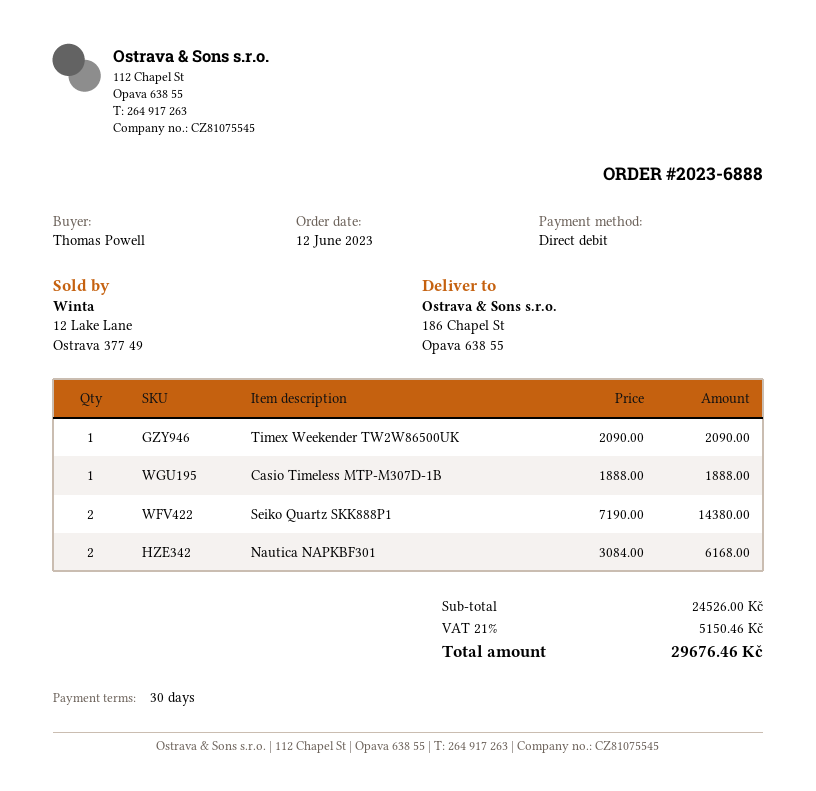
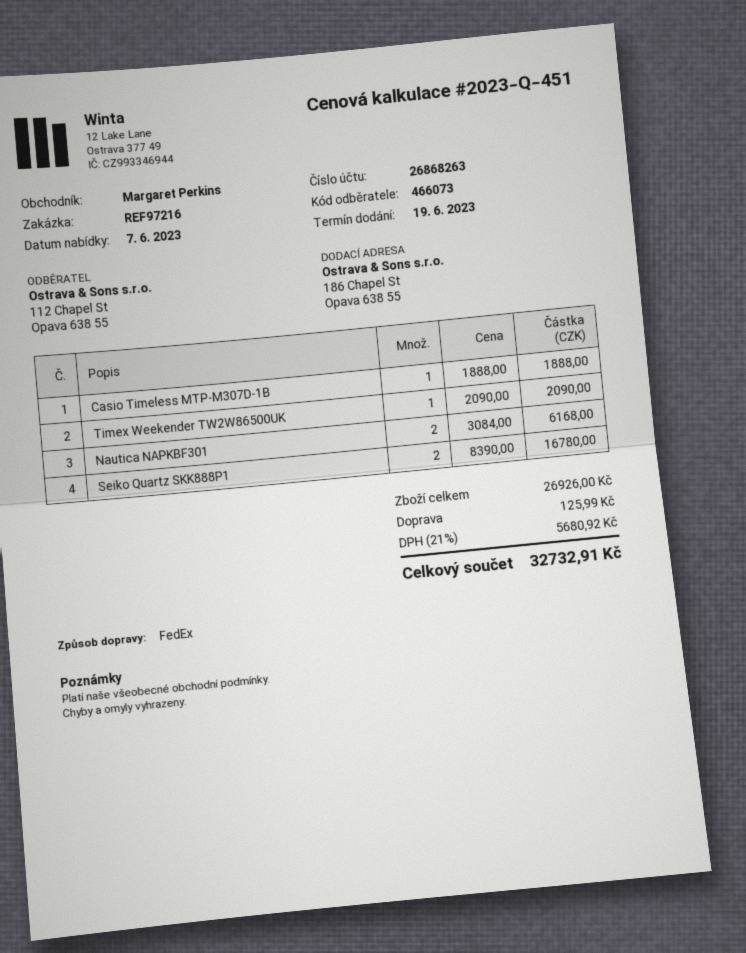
Seiko Quartz SKK888P1: 2 x 7190.00 = 14380.00 -> 2 x 8390.00 = 16780.00
subtotal: 24526.00 -> 26926.00
shipping: none -> 125.99
tax: 21% = 5150.46 -> 21% = 5680.92
total: 29676.46 -> 32732.91

